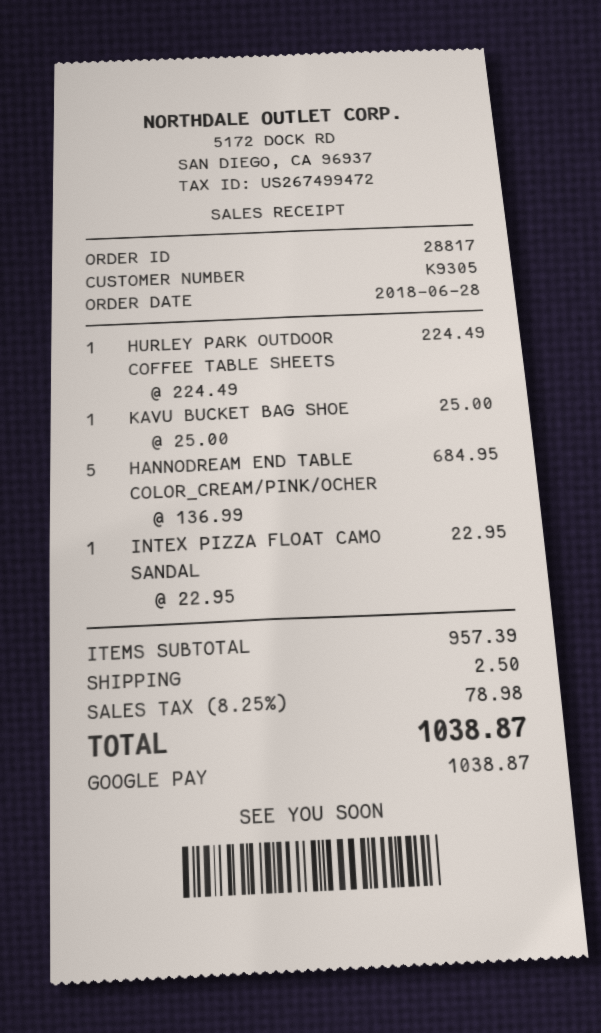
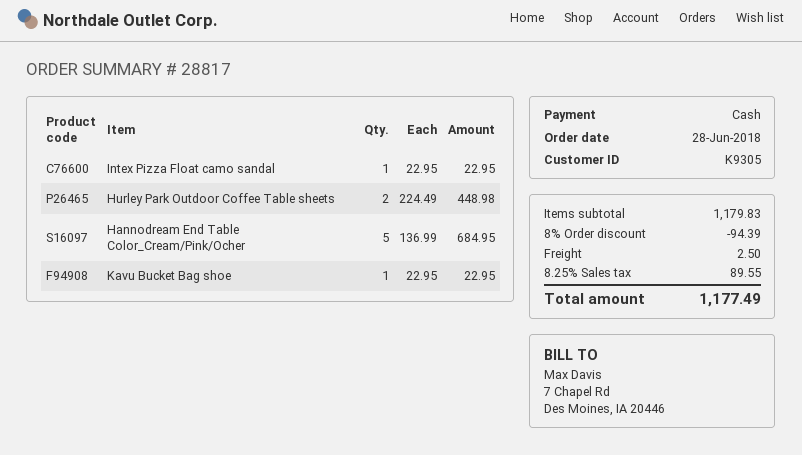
payment method: Google Pay -> cash
HURLEY PARK OUTDOOR COFFEE TABLE SHEETS: 1 x 224.49 = 224.49 -> 2 x 224.49 = 448.98
KAVU BUCKET BAG SHOE: 1 x 25.00 = 25.00 -> 1 x 22.95 = 22.95
subtotal: 957.39 -> 1179.83
discount: none -> 8% = 94.39
tax: 8.25% = 78.98 -> 8.25% = 89.55
total: 1038.87 -> 1177.49

